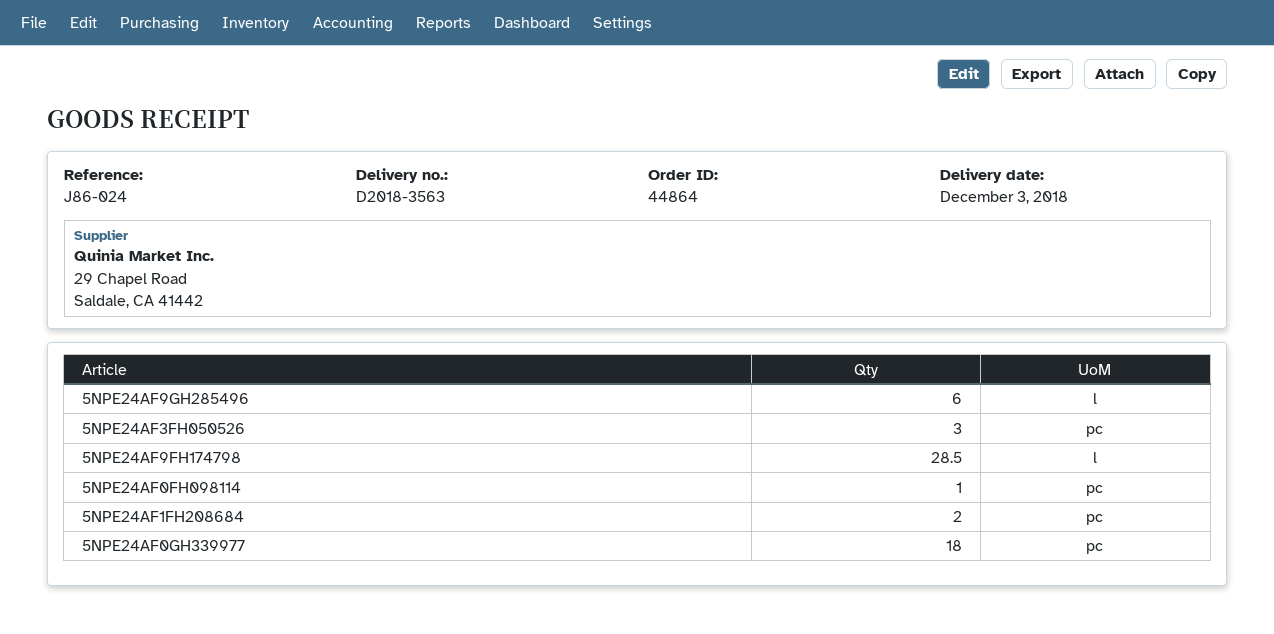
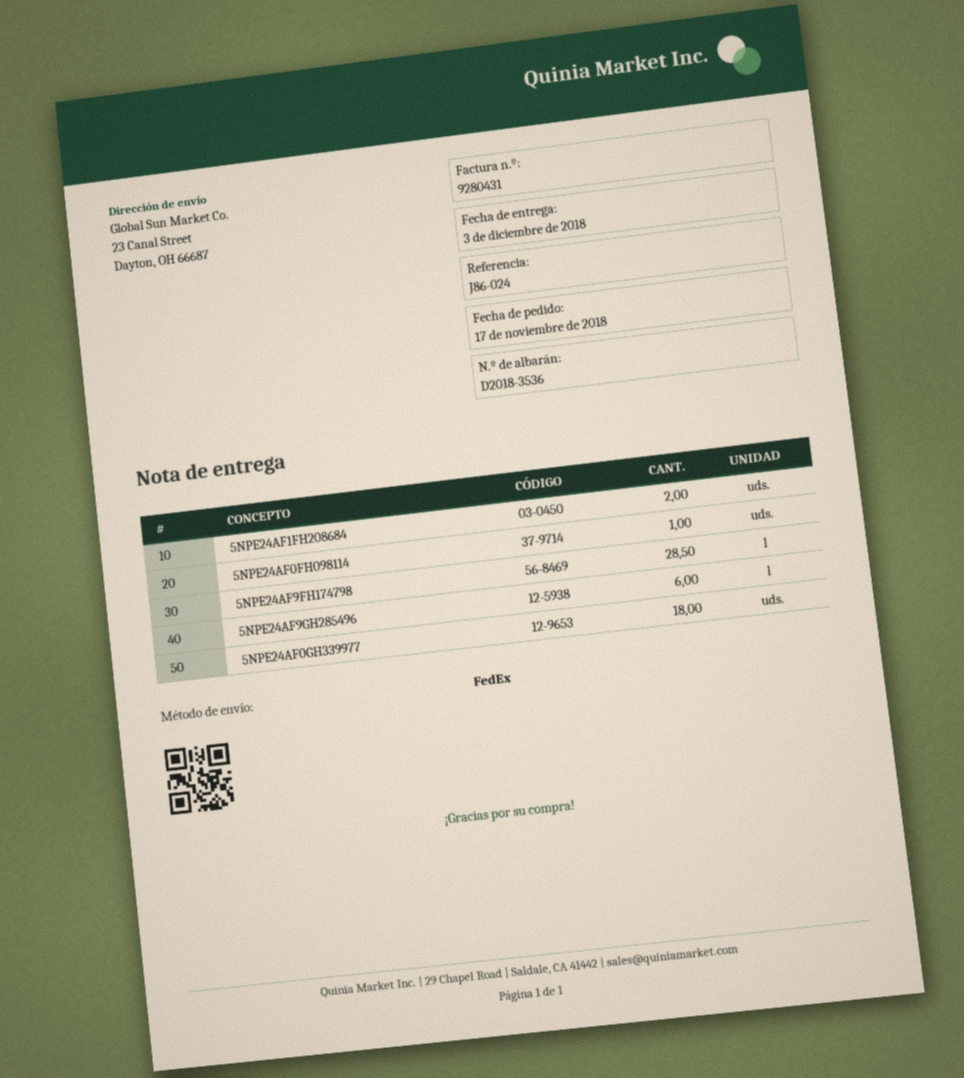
delivery note number: D2018-3563 -> D2018-3536
5NPE24AF3FH050526: 3 -> none

